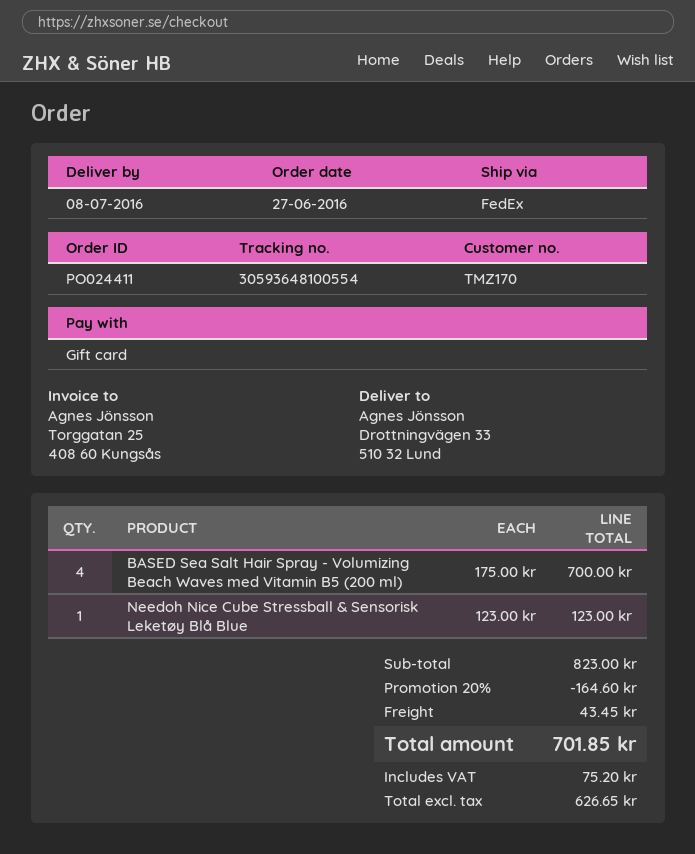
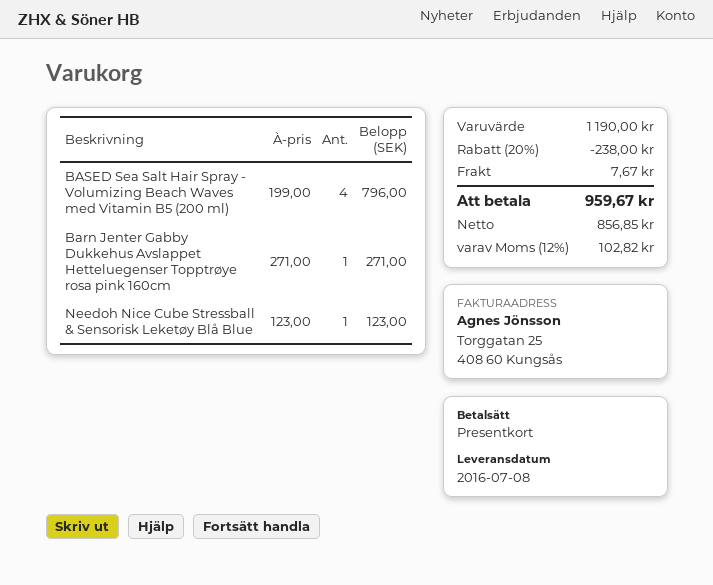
BASED Sea Salt Hair Spray - Volumizing Beach Waves med Vitamin B5 (200 ml): 4 x 175.00 = 700.00 -> 4 x 199.00 = 796.00
Barn Jenter Gabby Dukkehus Avslappet Hetteluegenser Topptrøye rosa pink 160cm: none -> 1 x 271.00 = 271.00
subtotal: 823.00 -> 1190.00
discount: 20% = 164.60 -> 20% = 238.00
shipping: 43.45 -> 7.67
net: 626.65 -> 856.85
tax: 75.20 -> 102.82
total: 701.85 -> 959.67

